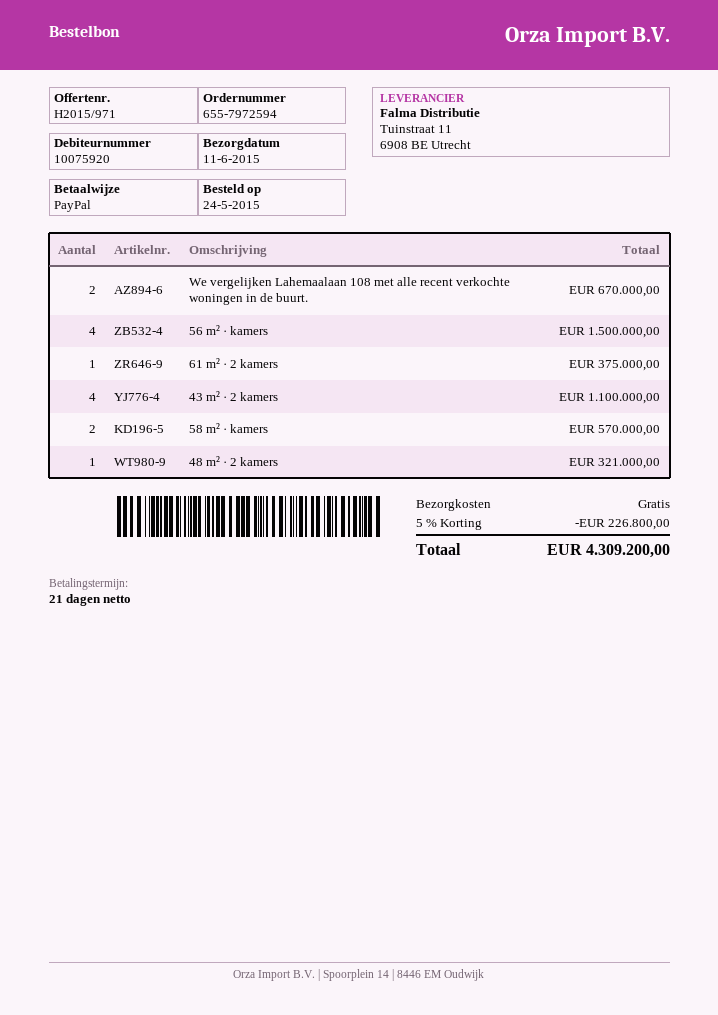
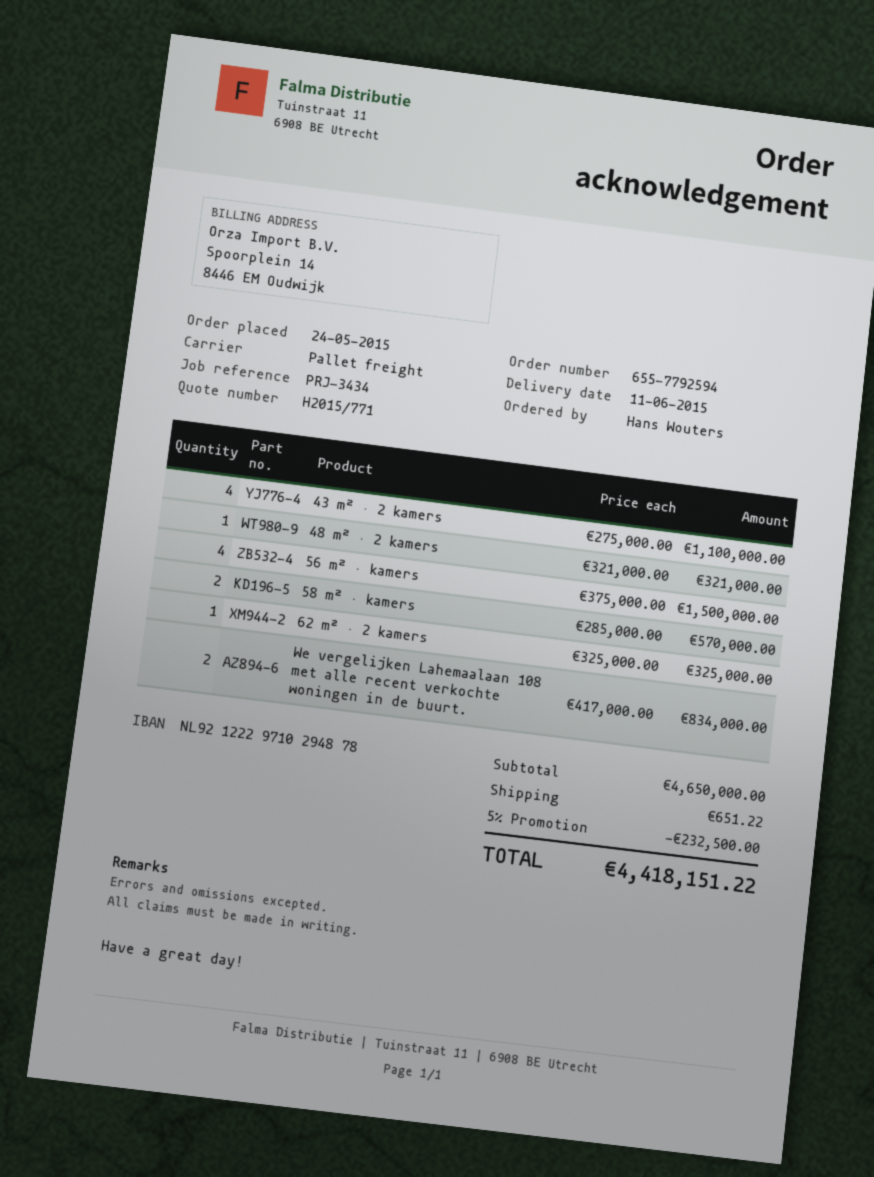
quote number: H2015/971 -> H2015/771
order number: 655-7972594 -> 655-7792594
We vergelijken Lahemaalaan 108 met alle recent verkochte woningen in de buurt.: 2 for 670000.00 -> 2 for 834000.00
61 m² · 2 kamers: 1 for 375000.00 -> none
62 m² · 2 kamers: none -> 1 for 325000.00
discount: 5% = 226800.00 -> 5% = 232500.00
shipping: 0.00 -> 651.22
total: 4309200.00 -> 4418151.22

